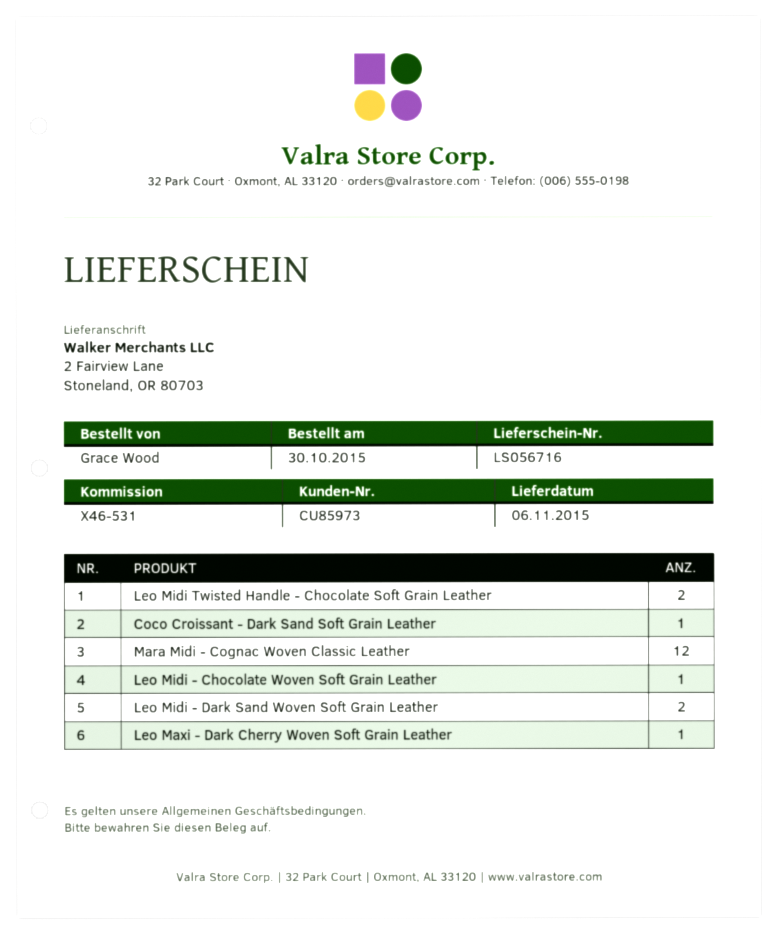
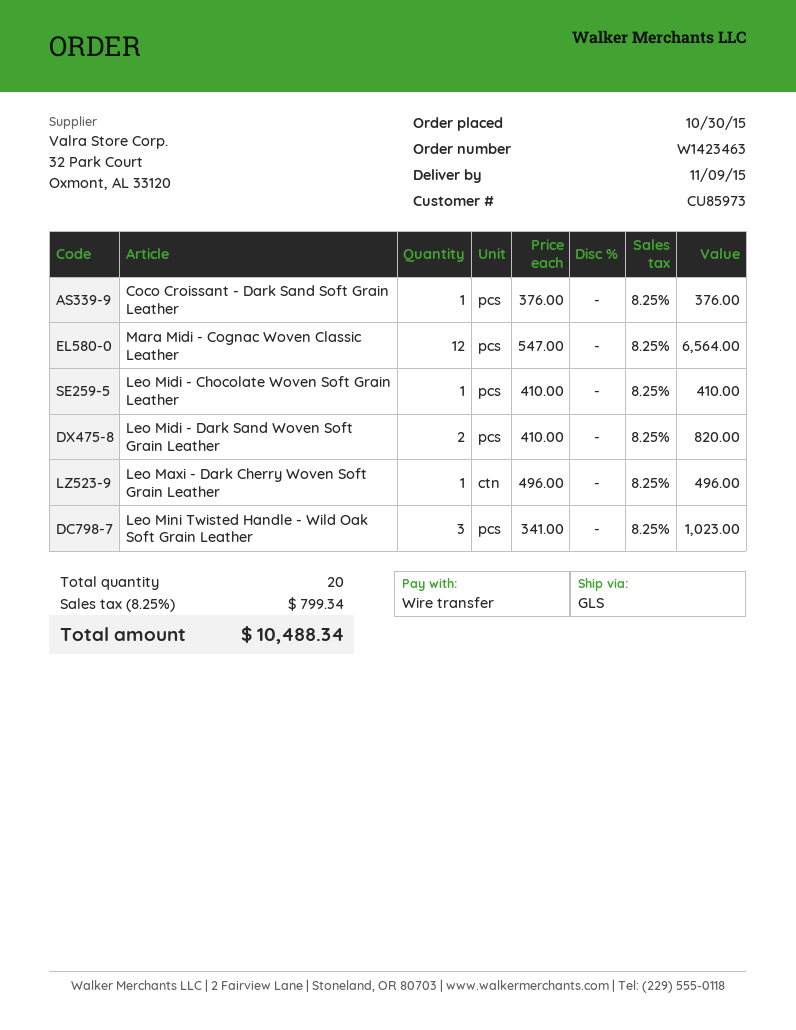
delivery date: 2015-11-06 -> 2015-11-09
Leo Midi Twisted Handle - Chocolate Soft Grain Leather: 2 -> none
Leo Mini Twisted Handle - Wild Oak Soft Grain Leather: none -> 3

